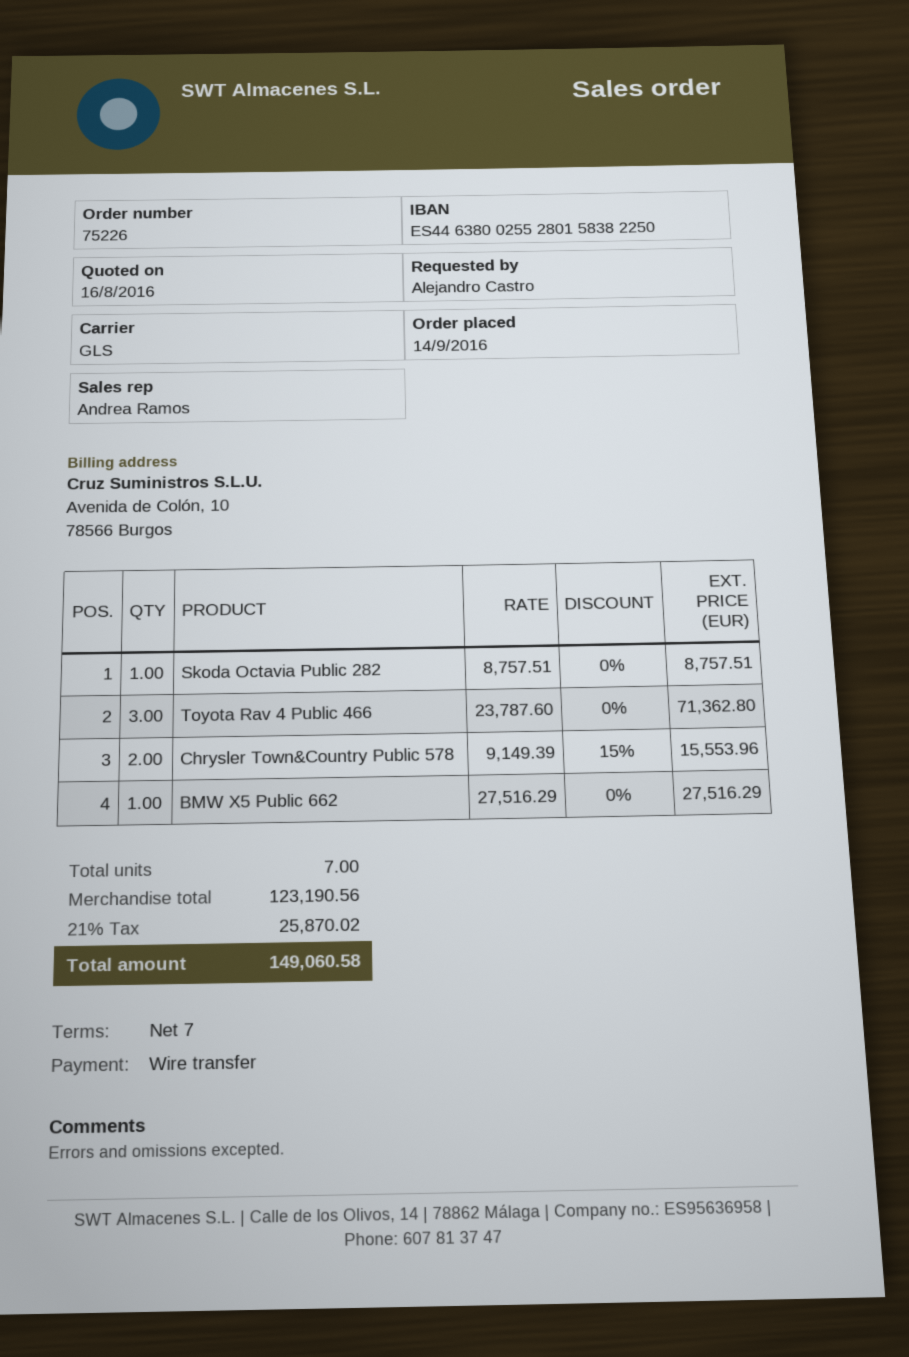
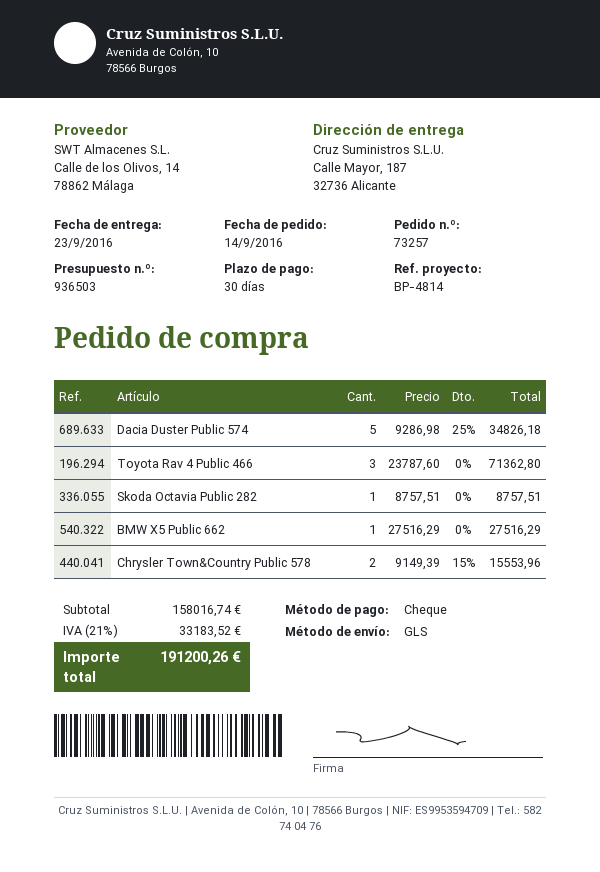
order number: 75226 -> 73257
payment terms: 7 days -> 30 days
payment method: bank transfer -> cheque
Dacia Duster Public 574: none -> 5 x 9286.98 - 25% = 34826.18
subtotal: 123190.56 -> 158016.74
tax: 21% = 25870.02 -> 21% = 33183.52
total: 149060.58 -> 191200.26

